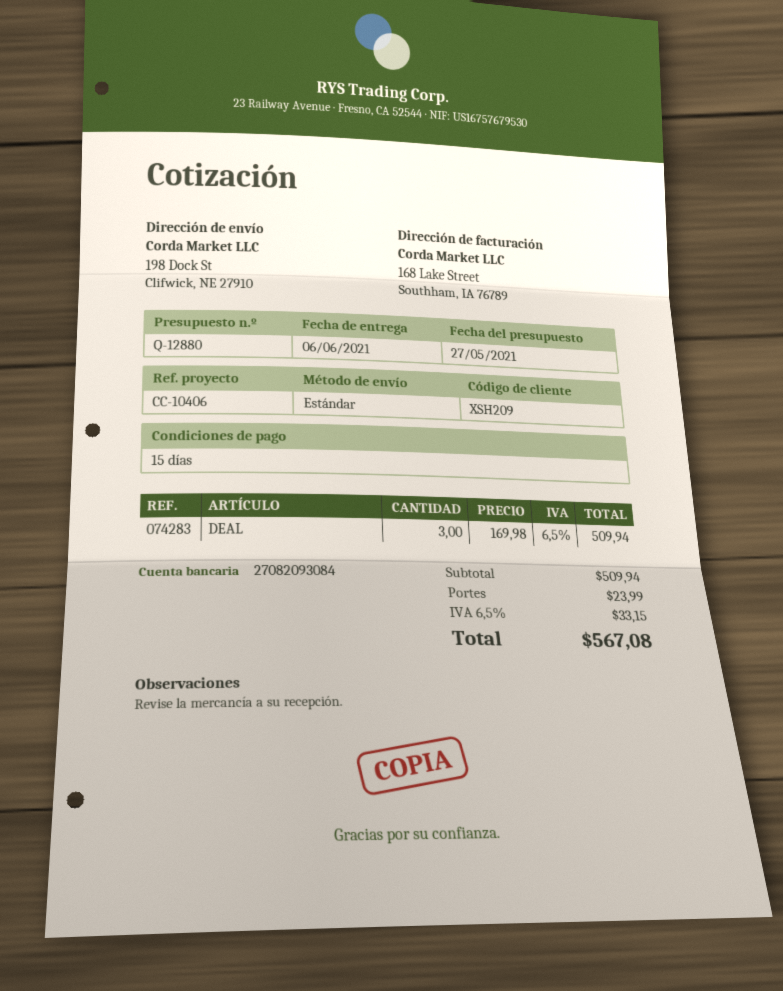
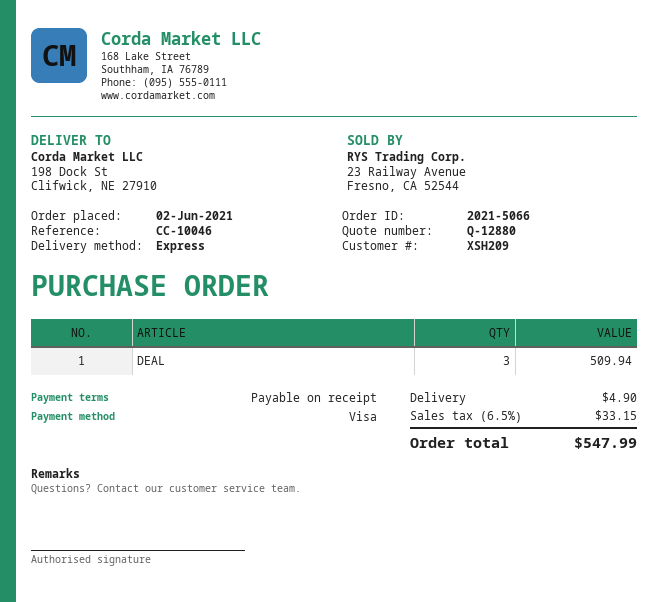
payment terms: 15 days -> on receipt
reference: CC-10406 -> CC-10046
shipping method: standard -> express
shipping: 23.99 -> 4.90
total: 567.08 -> 547.99

